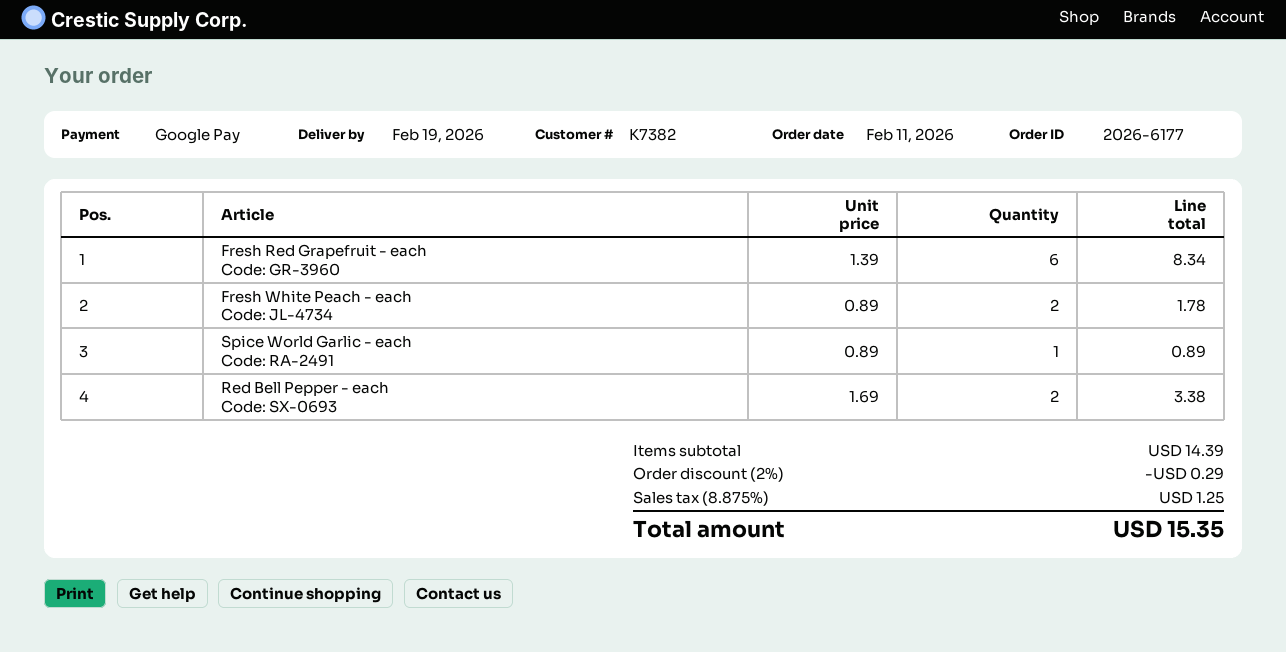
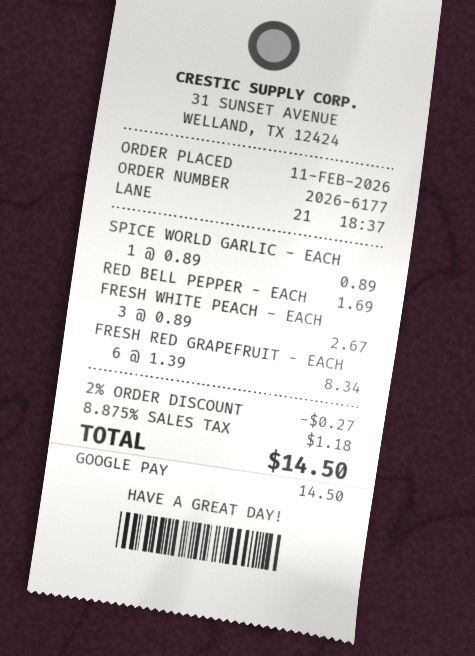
Fresh White Peach - each: 2 x 0.89 = 1.78 -> 3 x 0.89 = 2.67
Red Bell Pepper - each: 2 x 1.69 = 3.38 -> 1 x 1.69 = 1.69
discount: 2% = 0.29 -> 2% = 0.27
tax: 8.875% = 1.25 -> 8.875% = 1.18
total: 15.35 -> 14.50

